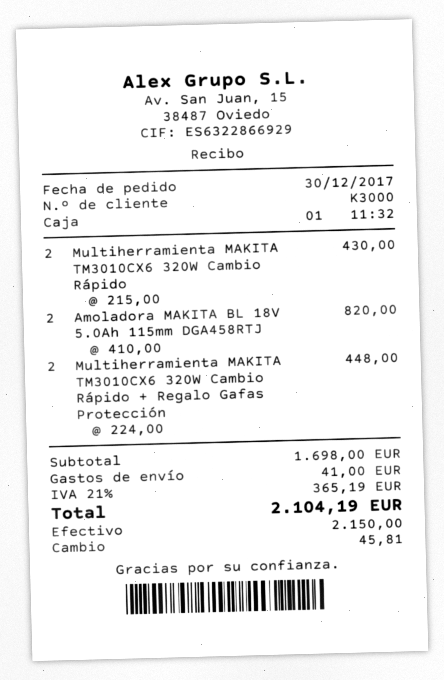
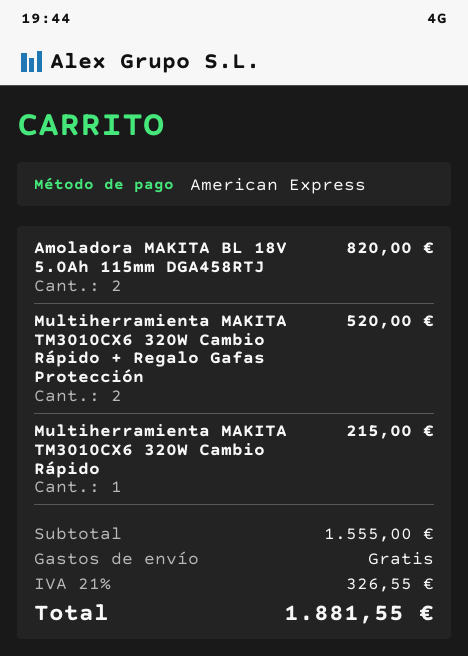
payment method: cash -> American Express
Multiherramienta MAKITA TM3010CX6 320W Cambio Rápido: 2 for 430.00 -> 1 for 215.00
Multiherramienta MAKITA TM3010CX6 320W Cambio Rápido + Regalo Gafas Protección: 2 for 448.00 -> 2 for 520.00
subtotal: 1698.00 -> 1555.00
shipping: 41.00 -> 0.00
tax: 21% = 365.19 -> 21% = 326.55
total: 2104.19 -> 1881.55

